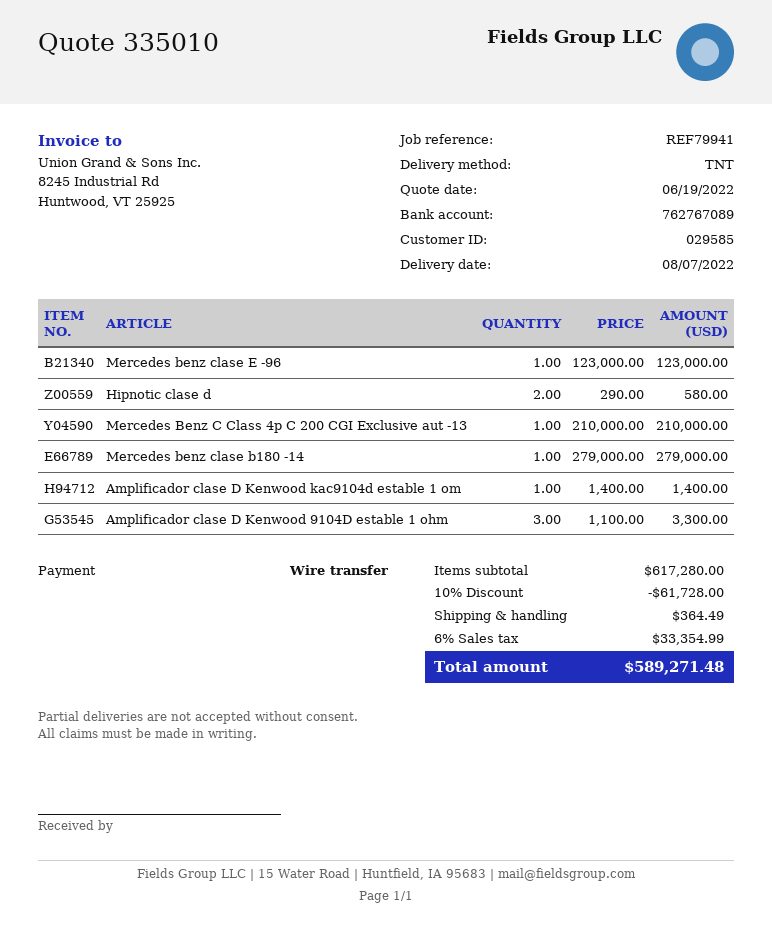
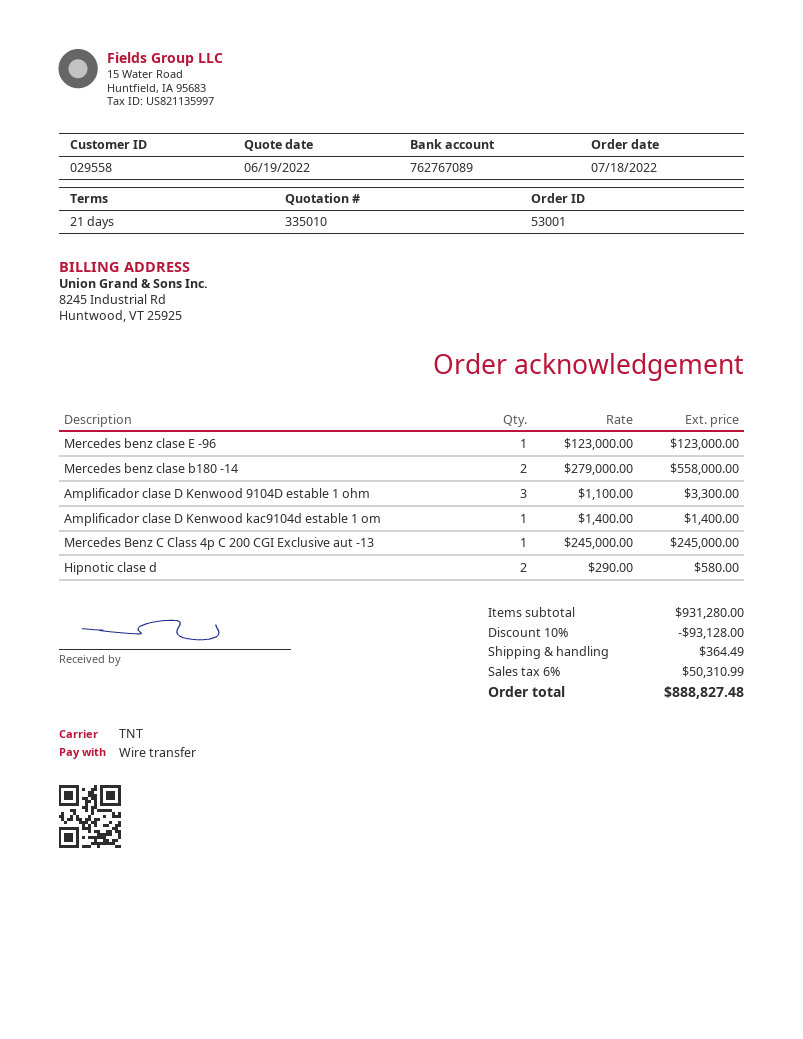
customer number: 029585 -> 029558
Mercedes Benz C Class 4p C 200 CGI Exclusive aut -13: 1 x 210000.00 = 210000.00 -> 1 x 245000.00 = 245000.00
Mercedes benz clase b180 -14: 1 x 279000.00 = 279000.00 -> 2 x 279000.00 = 558000.00
subtotal: 617280.00 -> 931280.00
discount: 10% = 61728.00 -> 10% = 93128.00
tax: 6% = 33354.99 -> 6% = 50310.99
total: 589271.48 -> 888827.48

